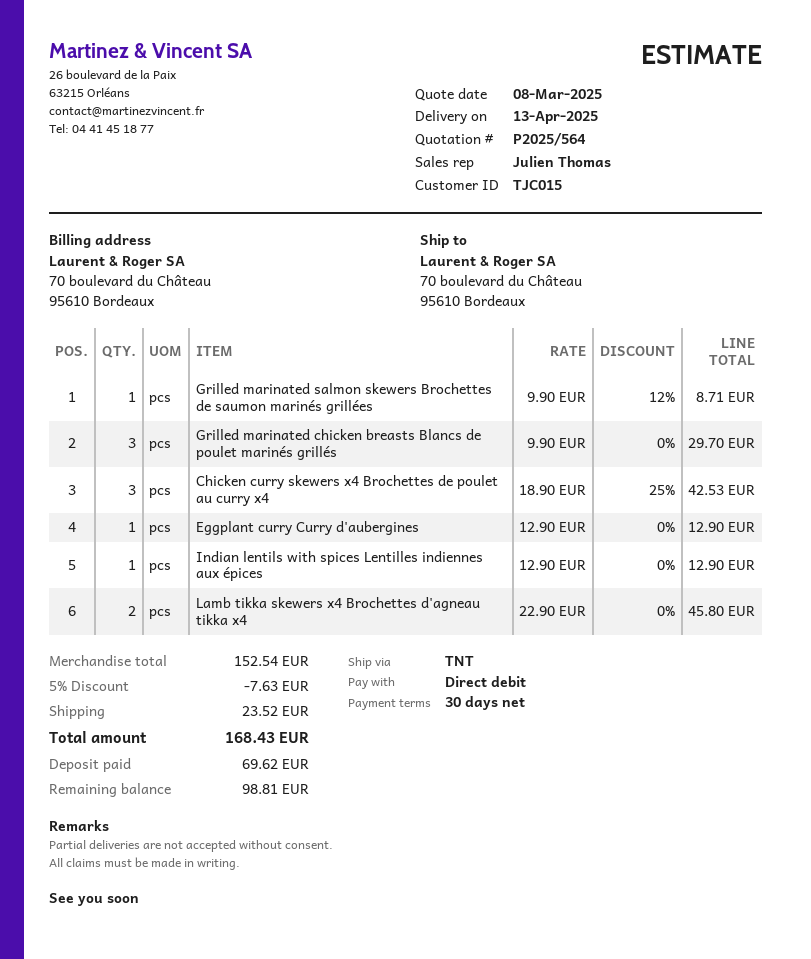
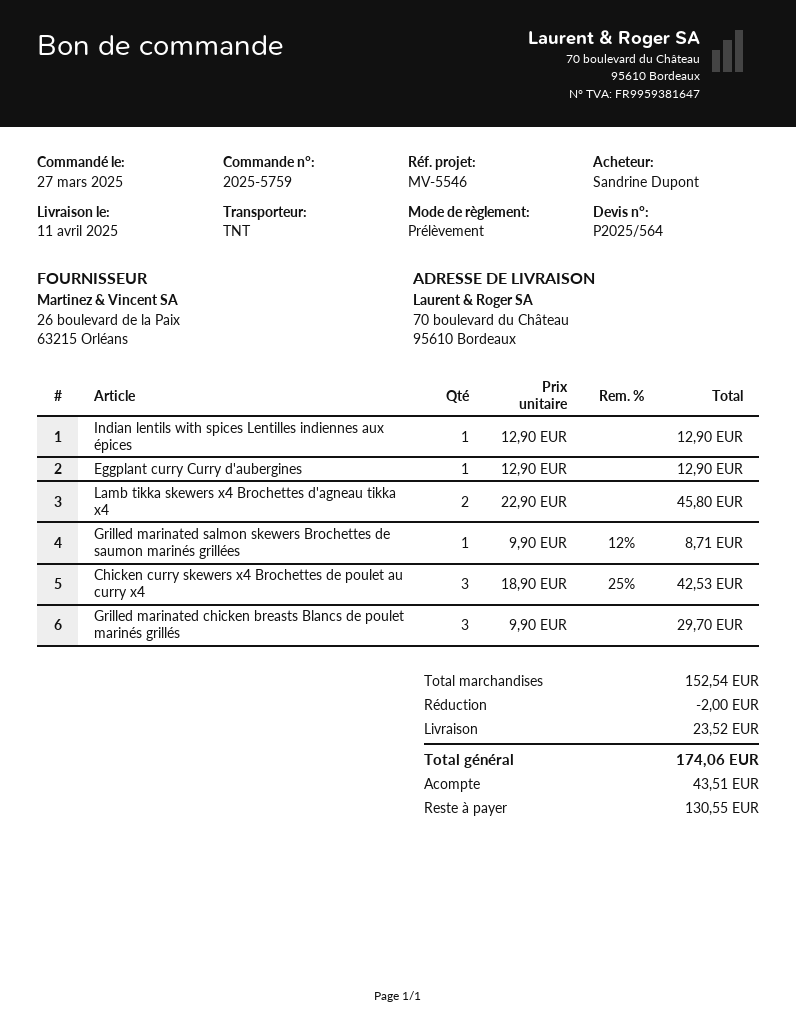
delivery date: 2025-04-13 -> 2025-04-11
discount: 7.63 -> 2.00
total: 168.43 -> 174.06
deposit: 69.62 -> 43.51
balance: 98.81 -> 130.55

